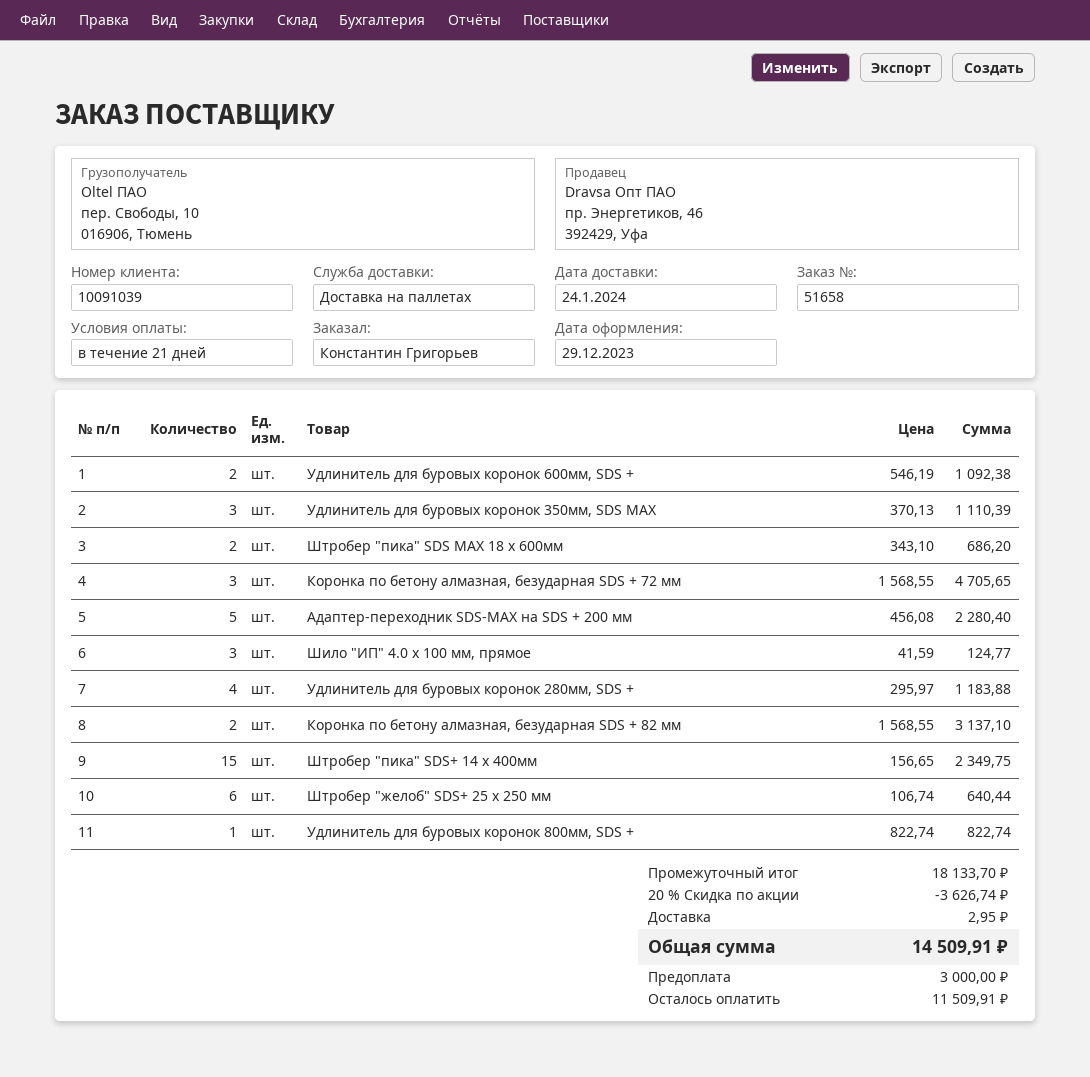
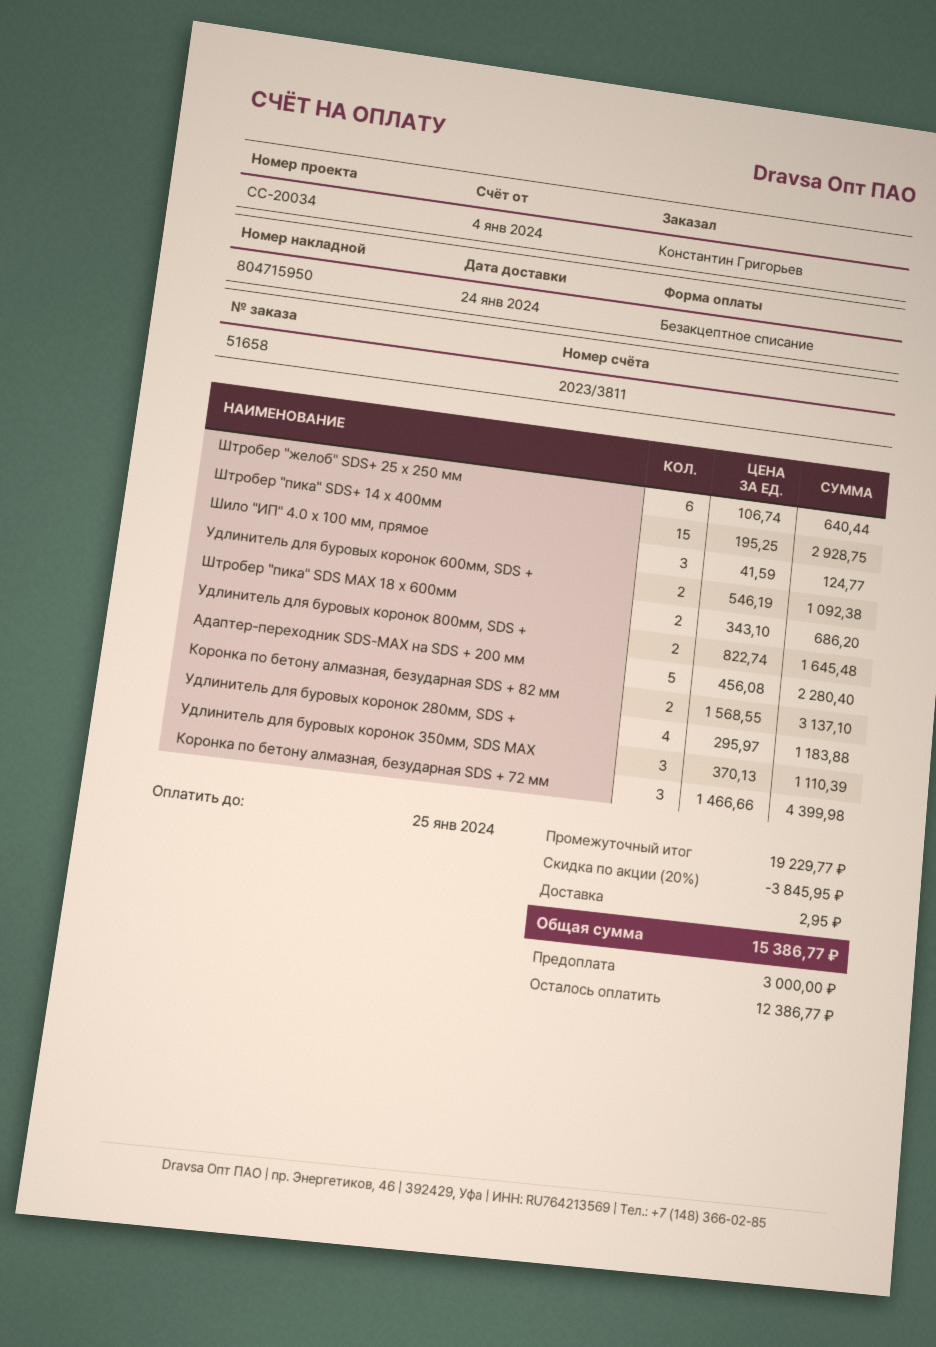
Коронка по бетону алмазная, безударная SDS + 72 мм: 3 x 1568.55 = 4705.65 -> 3 x 1466.66 = 4399.98
Штробер "пика" SDS+ 14 х 400мм: 15 x 156.65 = 2349.75 -> 15 x 195.25 = 2928.75
Удлинитель для буровых коронок 800мм, SDS +: 1 x 822.74 = 822.74 -> 2 x 822.74 = 1645.48
subtotal: 18133.70 -> 19229.77
discount: 20% = 3626.74 -> 20% = 3845.95
total: 14509.91 -> 15386.77
balance: 11509.91 -> 12386.77

